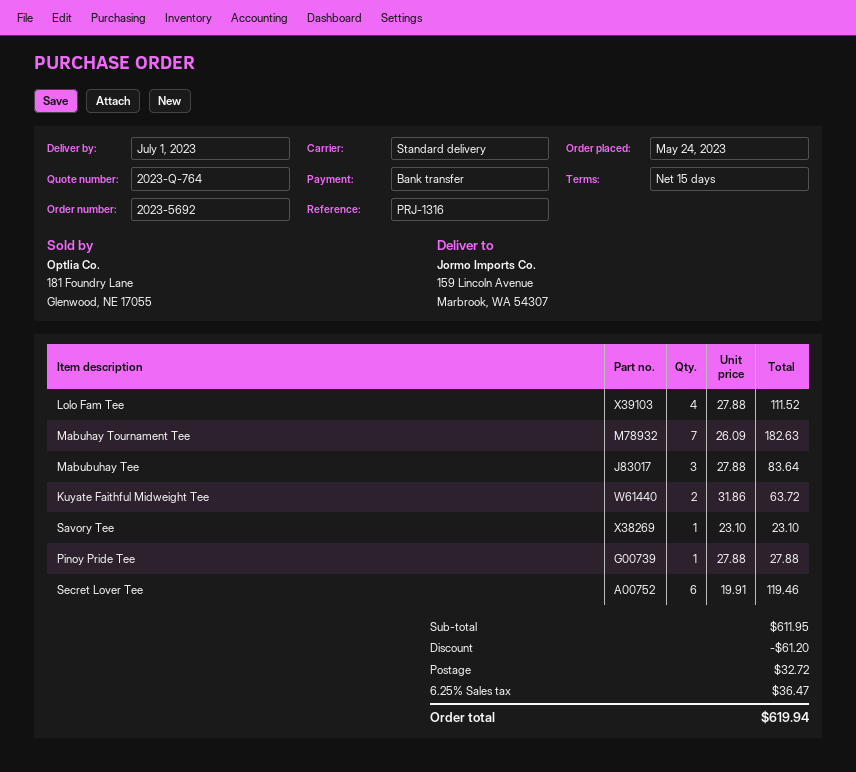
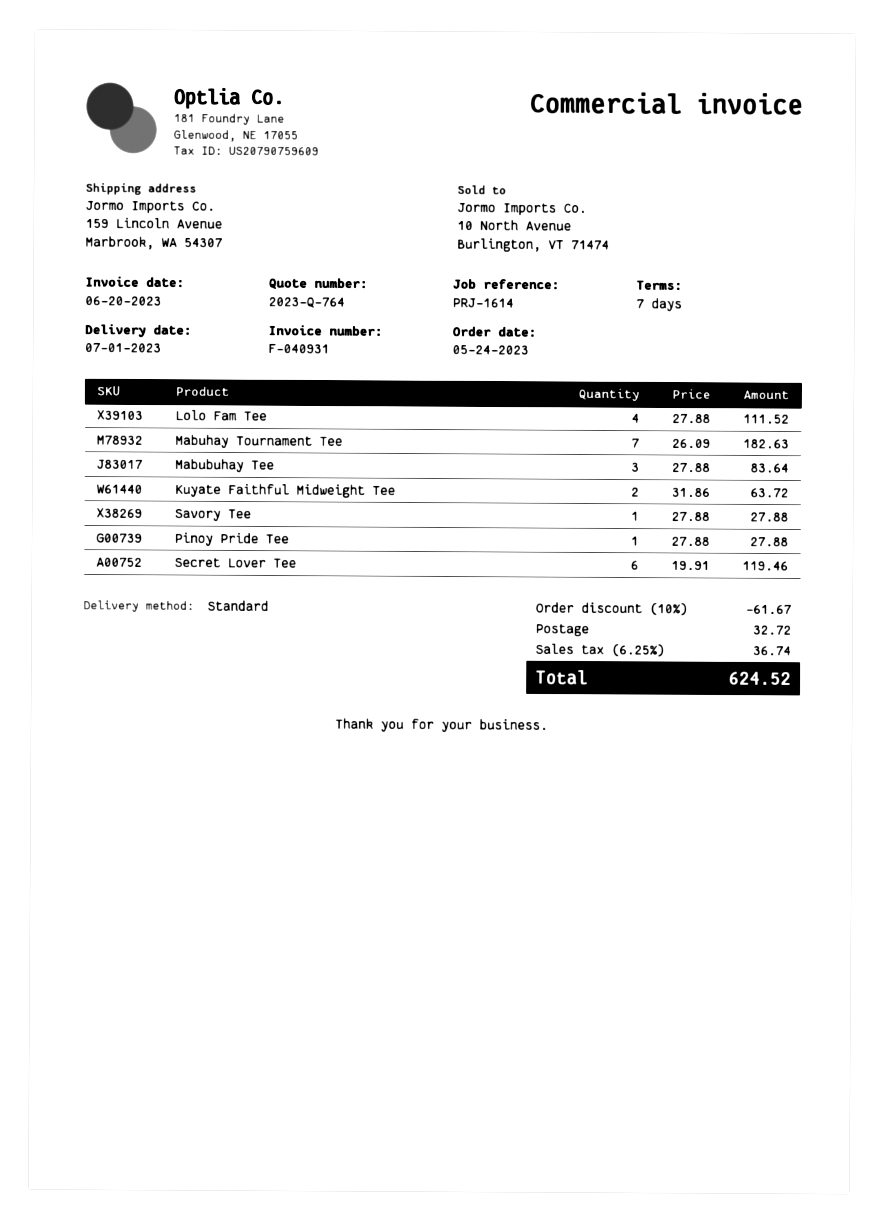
payment terms: 15 days -> 7 days
reference: PRJ-1316 -> PRJ-1614
Savory Tee: 1 x 23.10 = 23.10 -> 1 x 27.88 = 27.88
discount: 61.20 -> 61.67
tax: 6.25% = 36.47 -> 6.25% = 36.74
total: 619.94 -> 624.52

